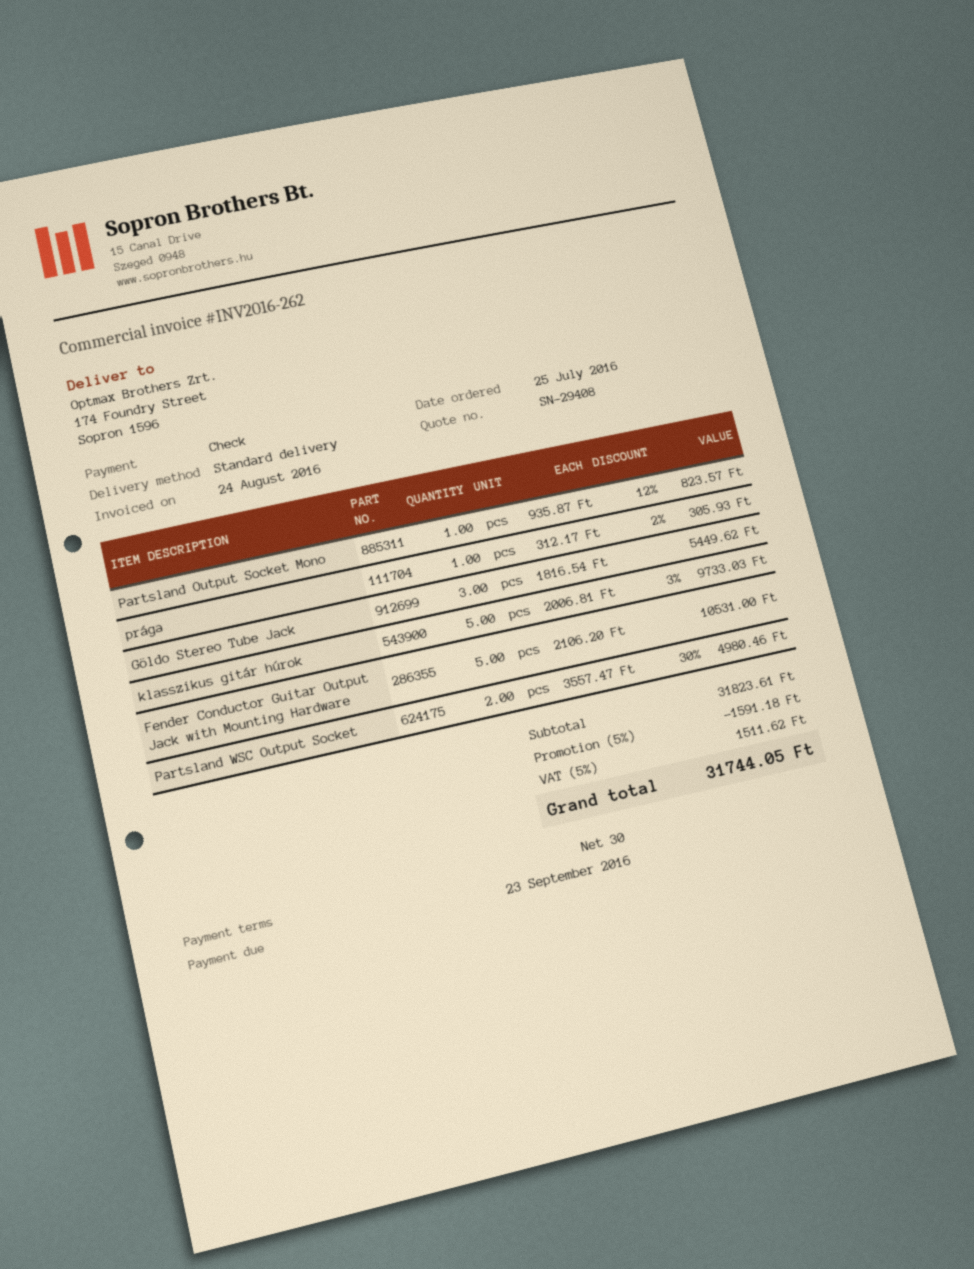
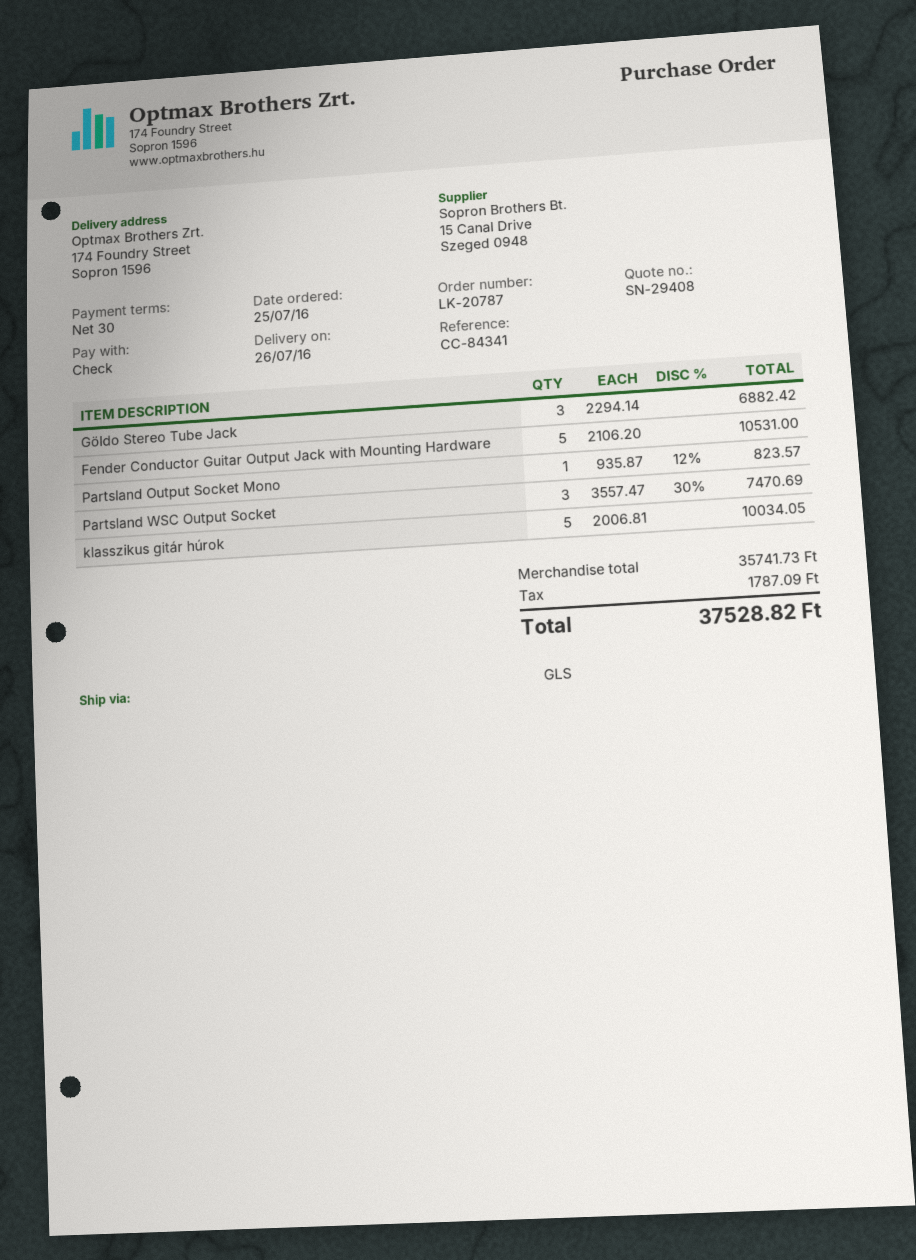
shipping method: standard -> GLS
prága: 1 x 312.17 - 2% = 305.93 -> none
Göldo Stereo Tube Jack: 3 x 1816.54 = 5449.62 -> 3 x 2294.14 = 6882.42
klasszikus gitár húrok: 5 x 2006.81 - 3% = 9733.03 -> 5 x 2006.81 = 10034.05
Partsland WSC Output Socket: 2 x 3557.47 - 30% = 4980.46 -> 3 x 3557.47 - 30% = 7470.69
subtotal: 31823.61 -> 35741.73
discount: 5% = 1591.18 -> none
tax: 1511.62 -> 1787.09
total: 31744.05 -> 37528.82

